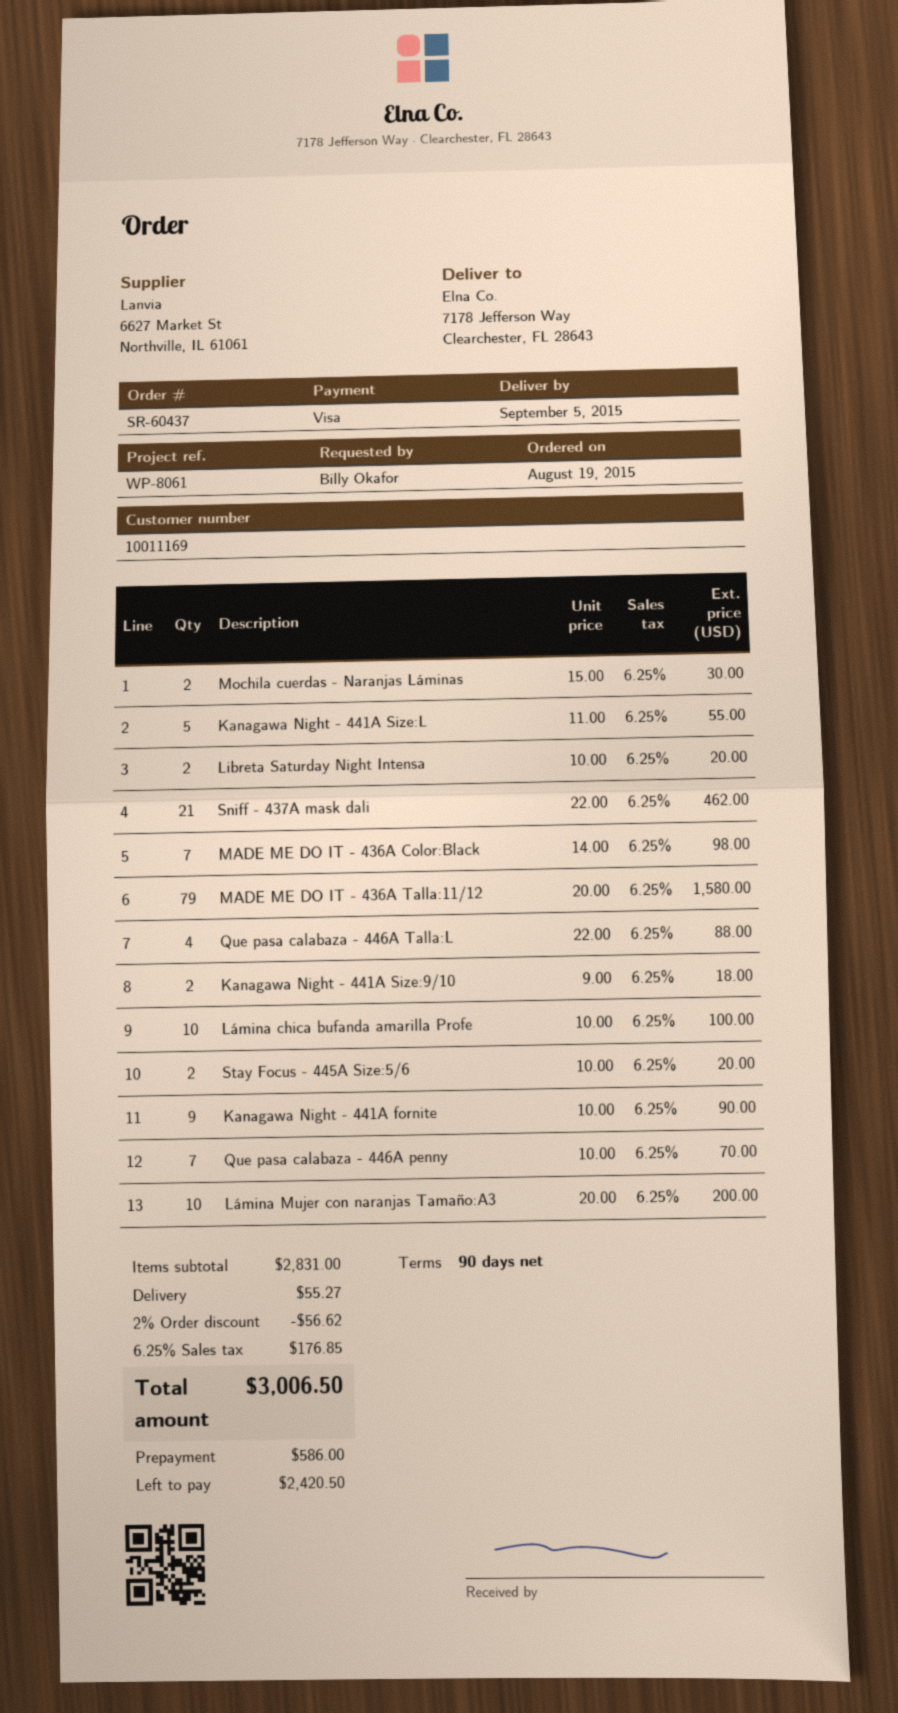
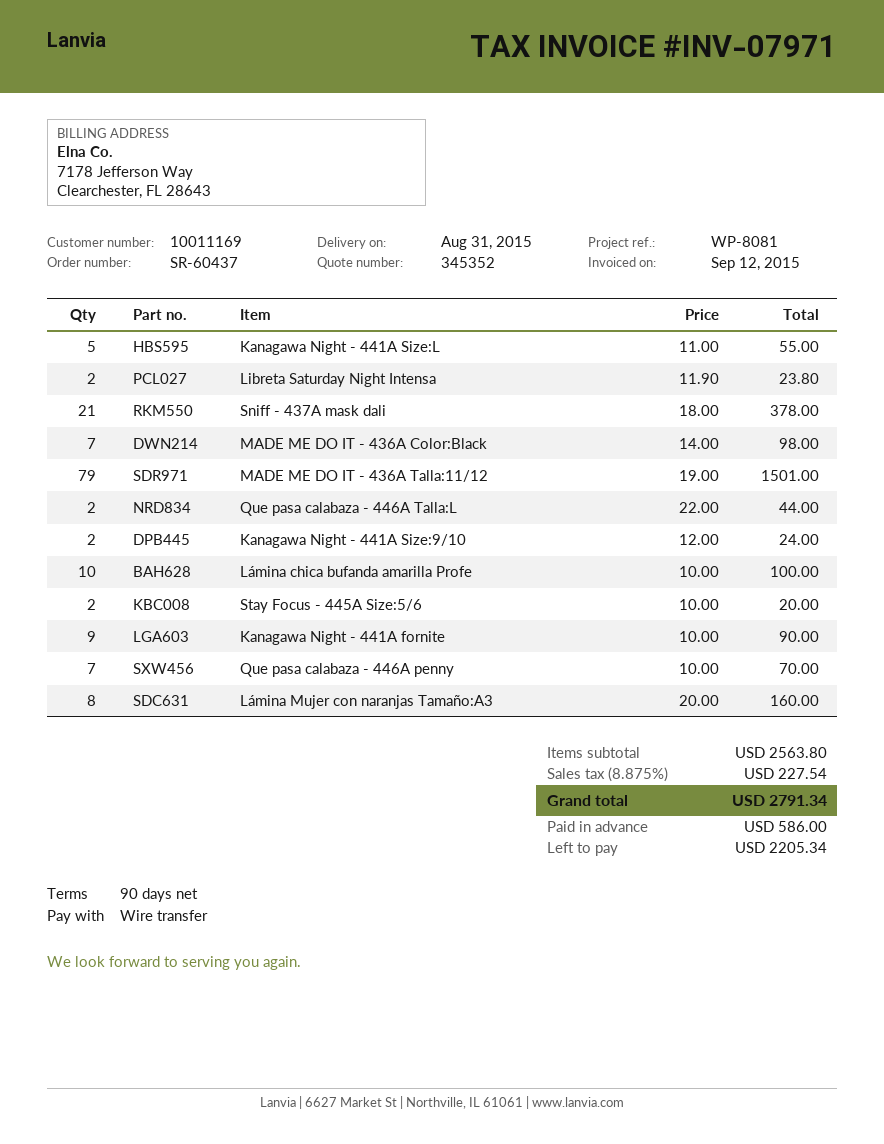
delivery date: 2015-09-05 -> 2015-08-31
reference: WP-8061 -> WP-8081
payment method: Visa -> bank transfer
Mochila cuerdas - Naranjas Láminas: 2 x 15.00 = 30.00 -> none
Libreta Saturday Night Intensa: 2 x 10.00 = 20.00 -> 2 x 11.90 = 23.80
Sniff - 437A mask dali: 21 x 22.00 = 462.00 -> 21 x 18.00 = 378.00
MADE ME DO IT - 436A Talla:11/12: 79 x 20.00 = 1580.00 -> 79 x 19.00 = 1501.00
Que pasa calabaza - 446A Talla:L: 4 x 22.00 = 88.00 -> 2 x 22.00 = 44.00
Kanagawa Night - 441A Size:9/10: 2 x 9.00 = 18.00 -> 2 x 12.00 = 24.00
Lámina Mujer con naranjas Tamaño:A3: 10 x 20.00 = 200.00 -> 8 x 20.00 = 160.00
subtotal: 2831.00 -> 2563.80
discount: 2% = 56.62 -> none
shipping: 55.27 -> none
tax: 6.25% = 176.85 -> 8.875% = 227.54
total: 3006.50 -> 2791.34
balance: 2420.50 -> 2205.34

